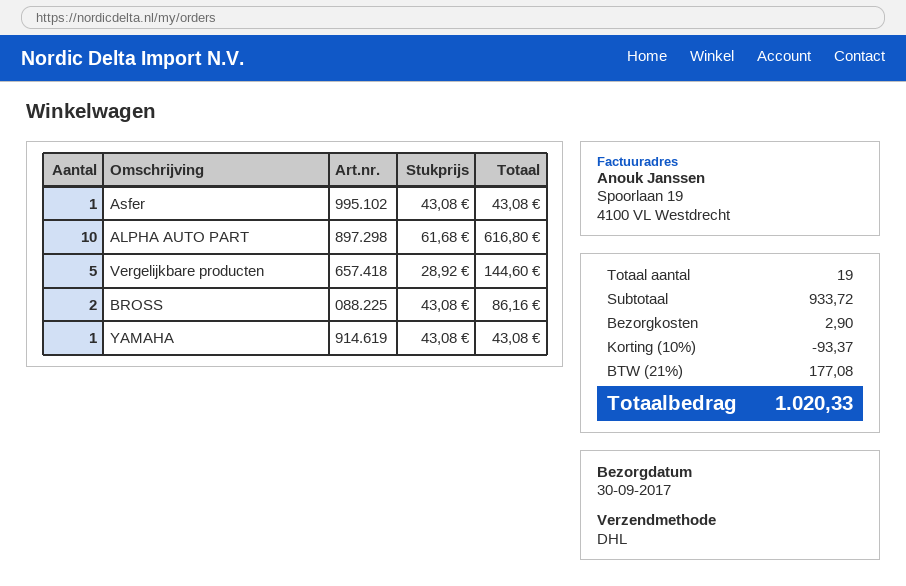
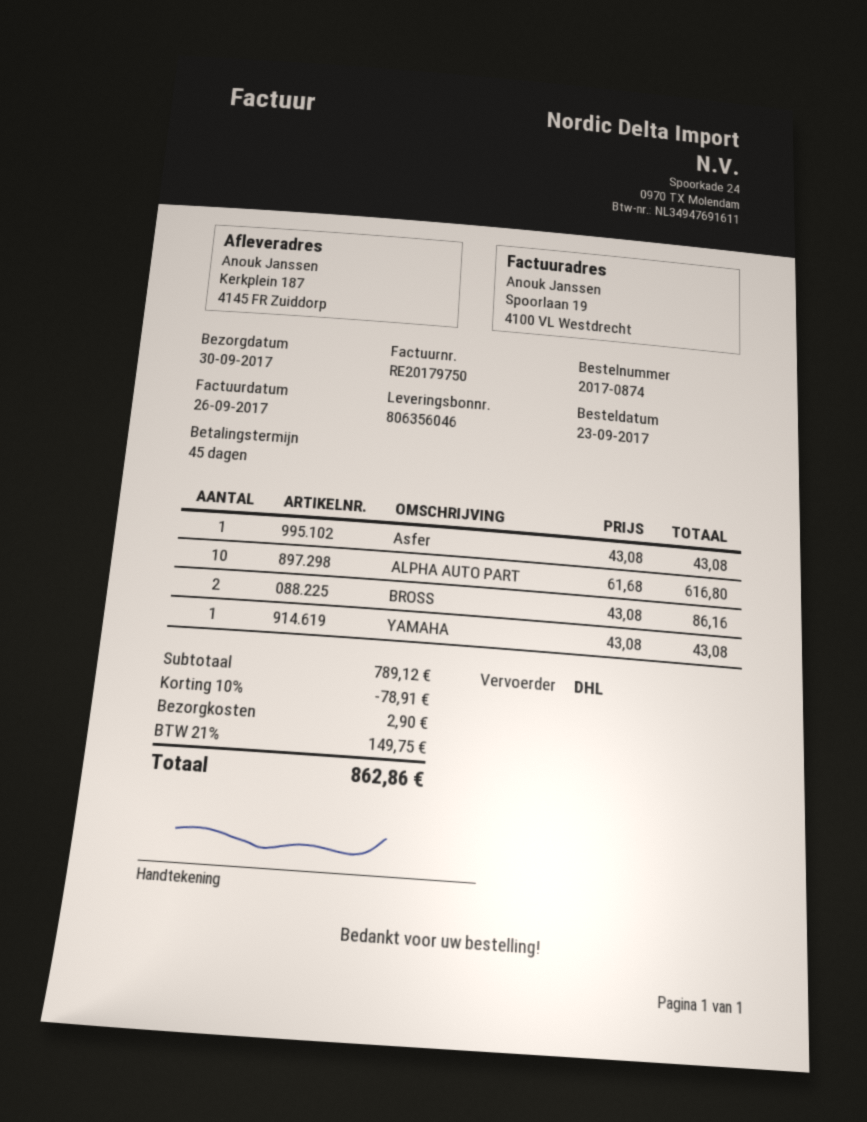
Vergelijkbare producten: 5 x 28.92 = 144.60 -> none
subtotal: 933.72 -> 789.12
discount: 10% = 93.37 -> 10% = 78.91
tax: 21% = 177.08 -> 21% = 149.75
total: 1020.33 -> 862.86

